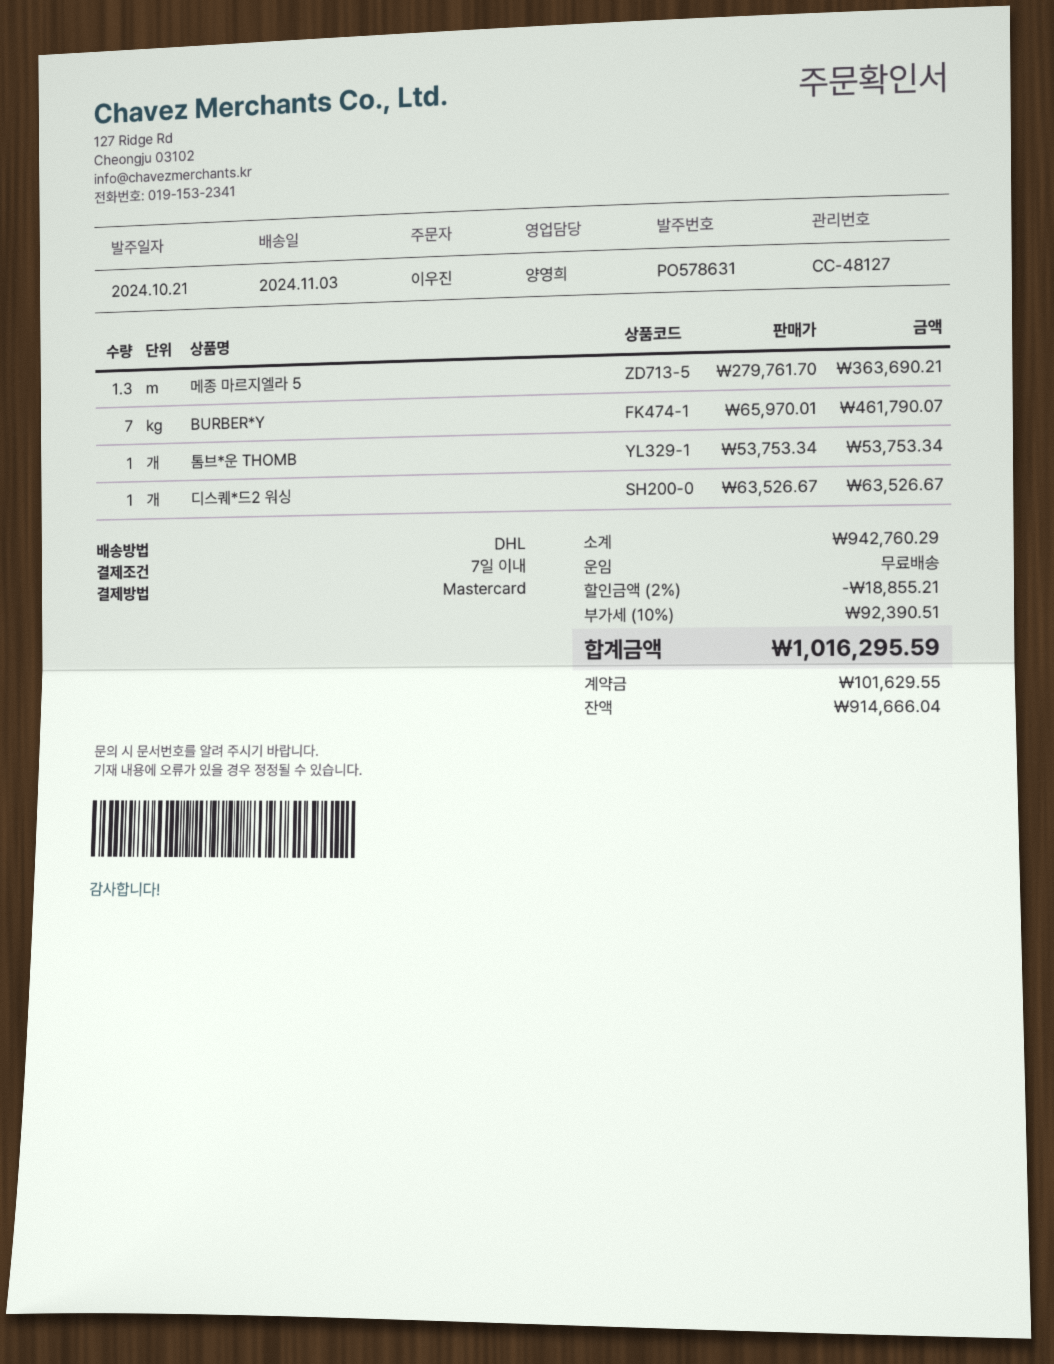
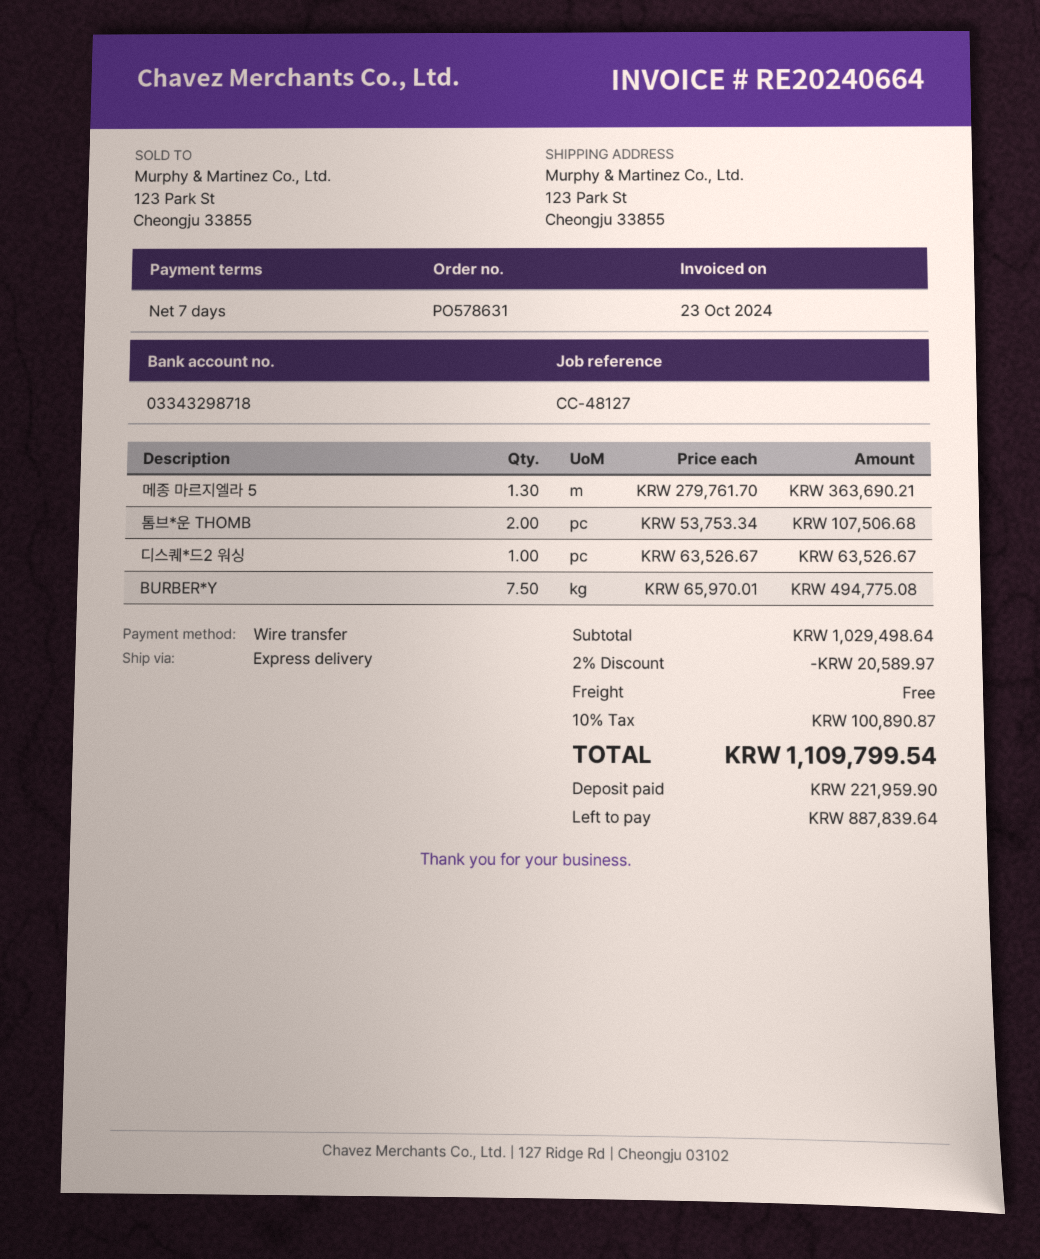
payment method: Mastercard -> bank transfer
shipping method: DHL -> express
BURBER*Y: 7 x 65970.01 = 461790.07 -> 7.5 x 65970.01 = 494775.08
톰브*운 THOMB: 1 x 53753.34 = 53753.34 -> 2 x 53753.34 = 107506.68
subtotal: 942760.29 -> 1029498.64
discount: 2% = 18855.21 -> 2% = 20589.97
tax: 10% = 92390.51 -> 10% = 100890.87
total: 1016295.59 -> 1109799.54
deposit: 101629.55 -> 221959.90
balance: 914666.04 -> 887839.64

